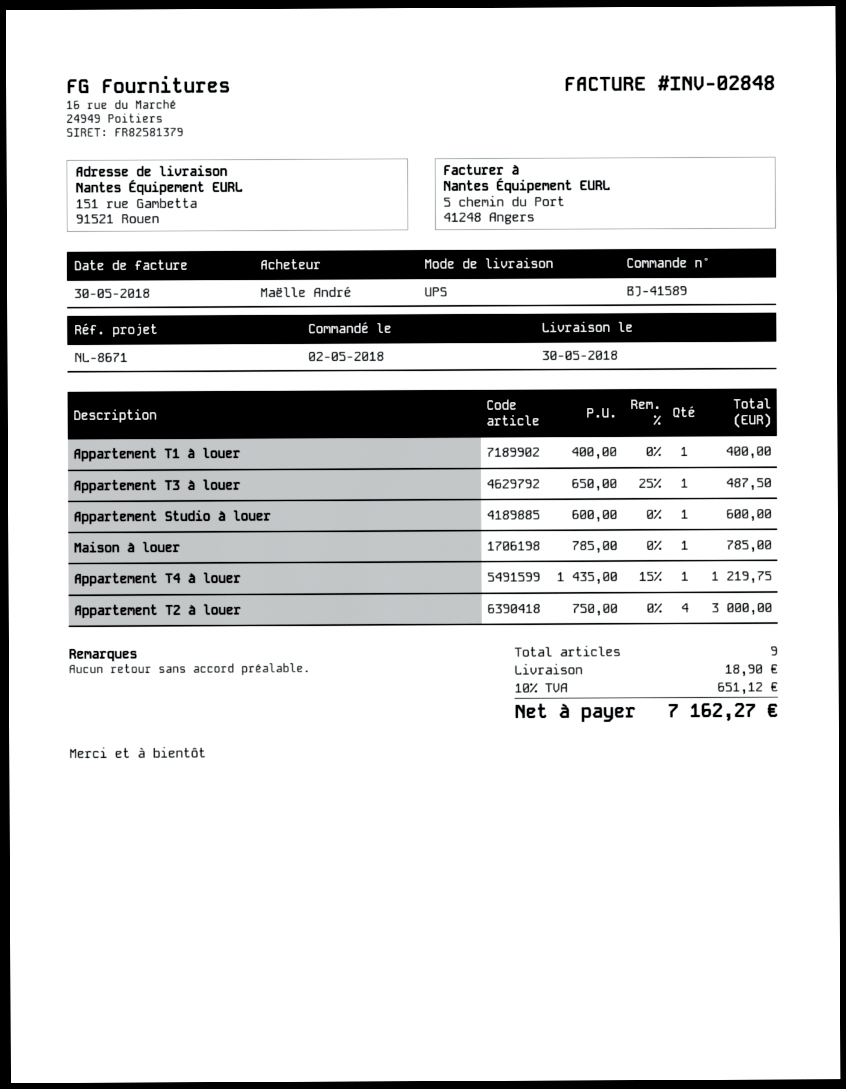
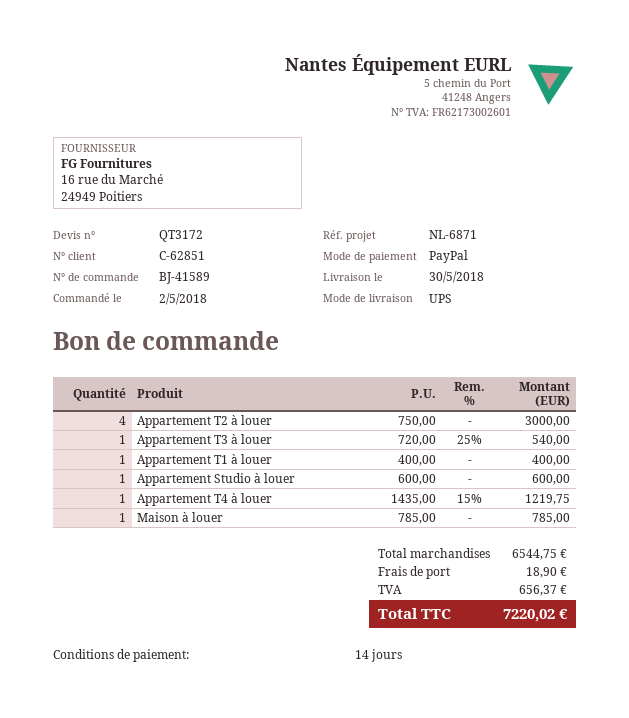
reference: NL-8671 -> NL-6871
Appartement T3 à louer: 1 x 650.00 - 25% = 487.50 -> 1 x 720.00 - 25% = 540.00
tax: 651.12 -> 656.37
total: 7162.27 -> 7220.02

